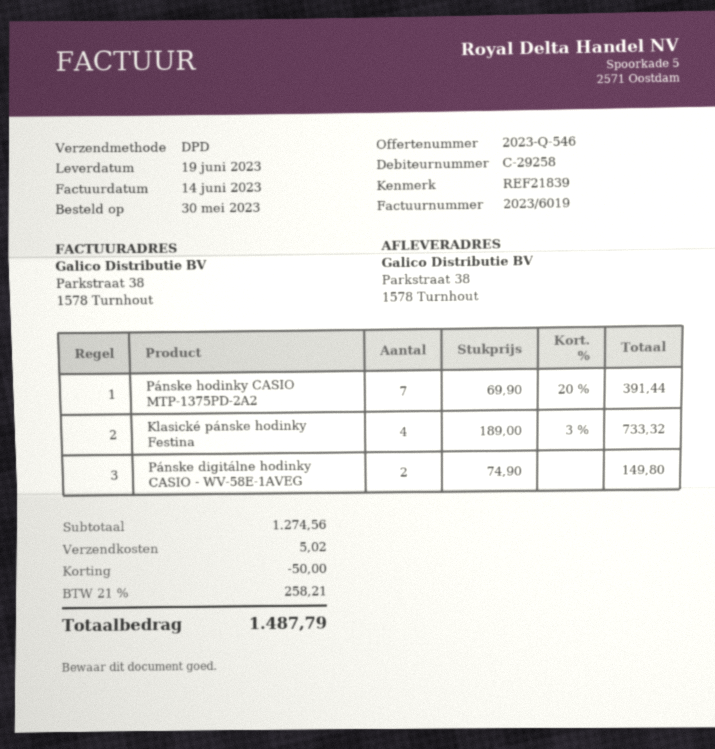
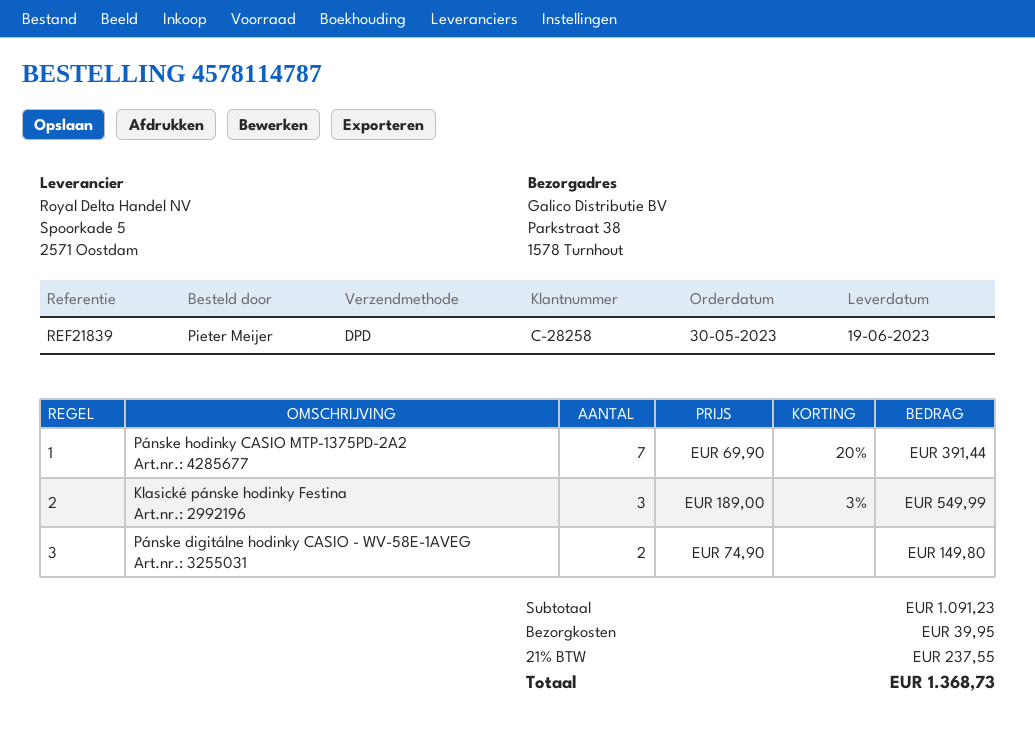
customer number: C-29258 -> C-28258
Klasické pánske hodinky Festina: 4 x 189.00 - 3% = 733.32 -> 3 x 189.00 - 3% = 549.99
subtotal: 1274.56 -> 1091.23
discount: 50.00 -> none
shipping: 5.02 -> 39.95
tax: 21% = 258.21 -> 21% = 237.55
total: 1487.79 -> 1368.73

